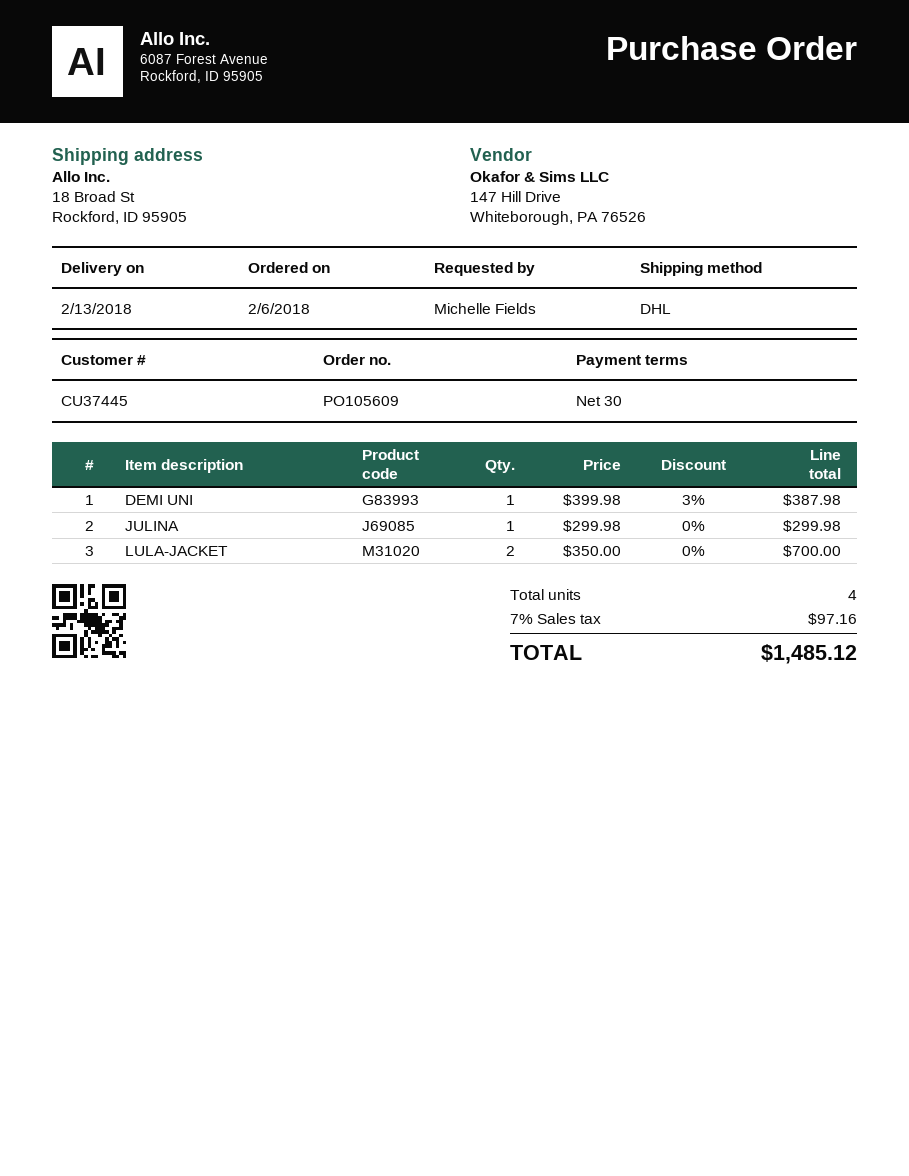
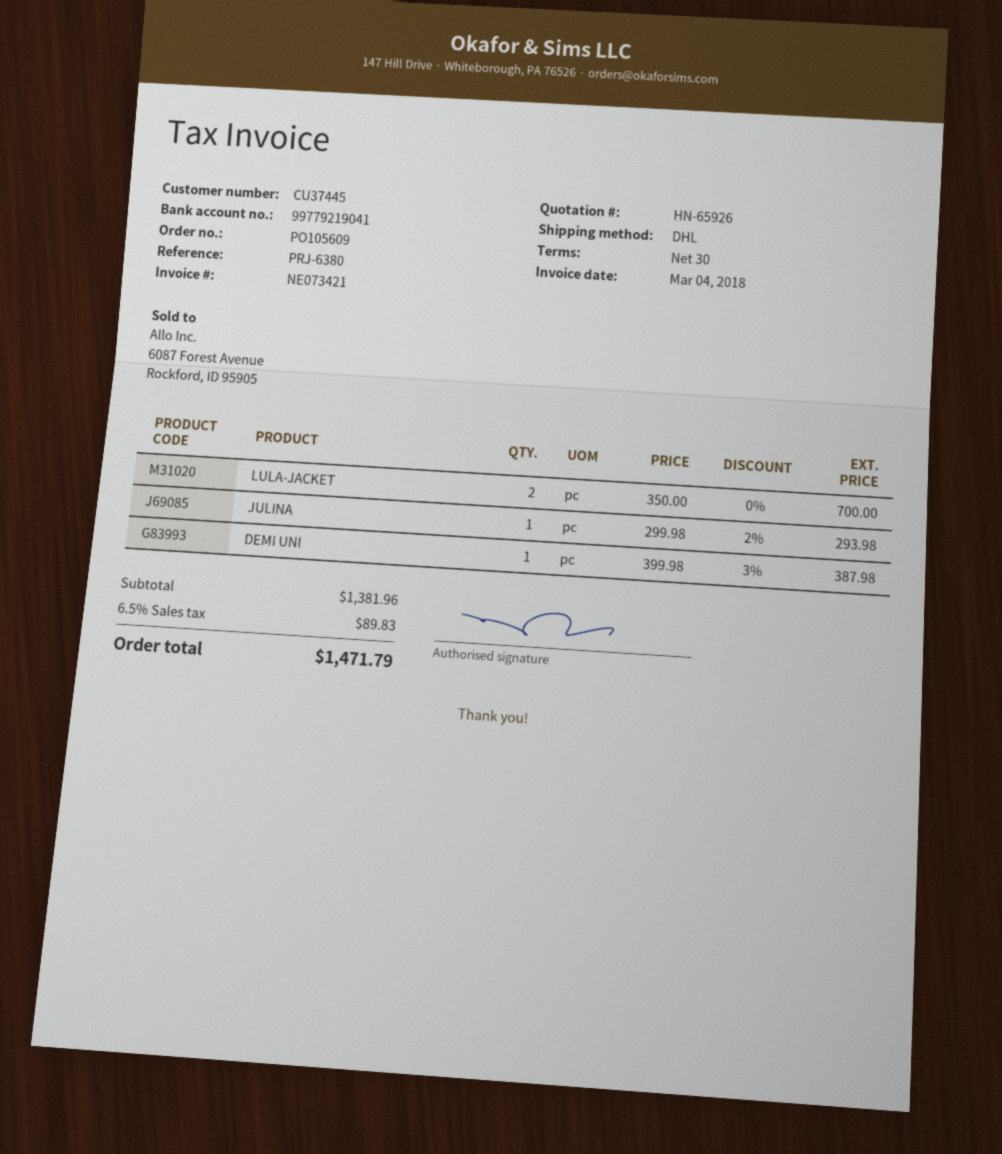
JULINA: 1 x 299.98 = 299.98 -> 1 x 299.98 - 2% = 293.98
tax: 7% = 97.16 -> 6.5% = 89.83
total: 1485.12 -> 1471.79

